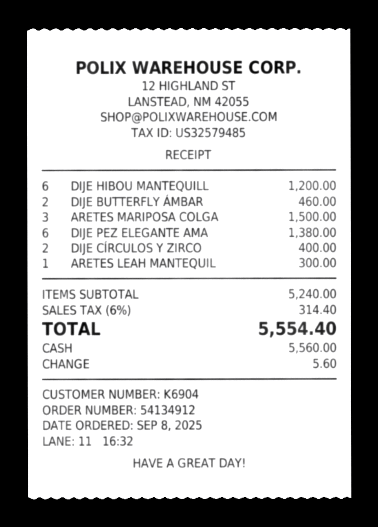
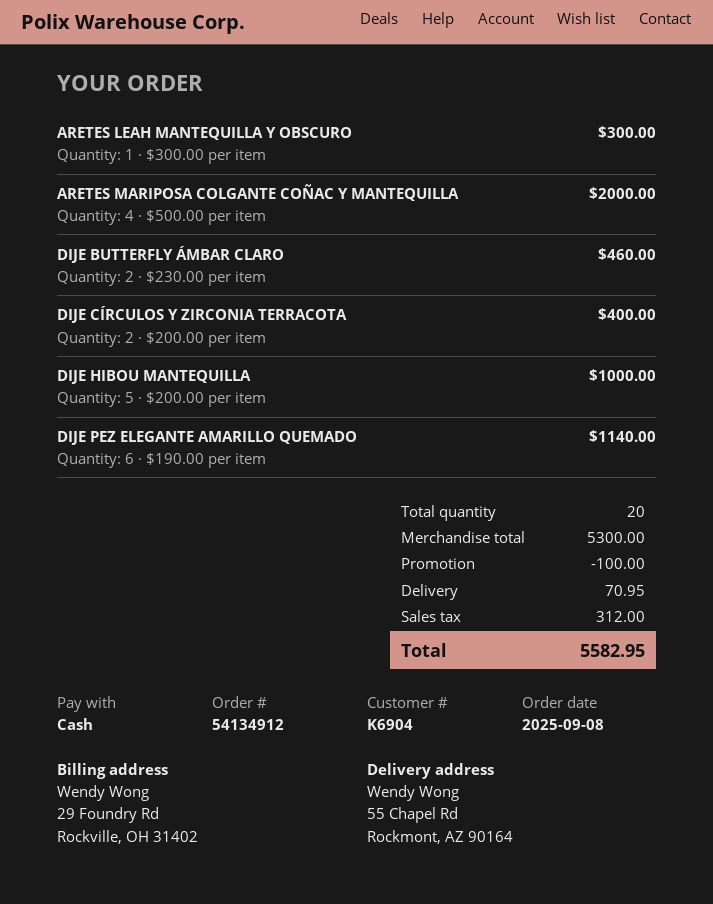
DIJE HIBOU MANTEQUILL: 6 for 1200.00 -> 5 for 1000.00
ARETES MARIPOSA COLGA: 3 for 1500.00 -> 4 for 2000.00
DIJE PEZ ELEGANTE AMA: 6 for 1380.00 -> 6 for 1140.00
subtotal: 5240.00 -> 5300.00
discount: none -> 100.00
shipping: none -> 70.95
tax: 314.40 -> 312.00
total: 5554.40 -> 5582.95

